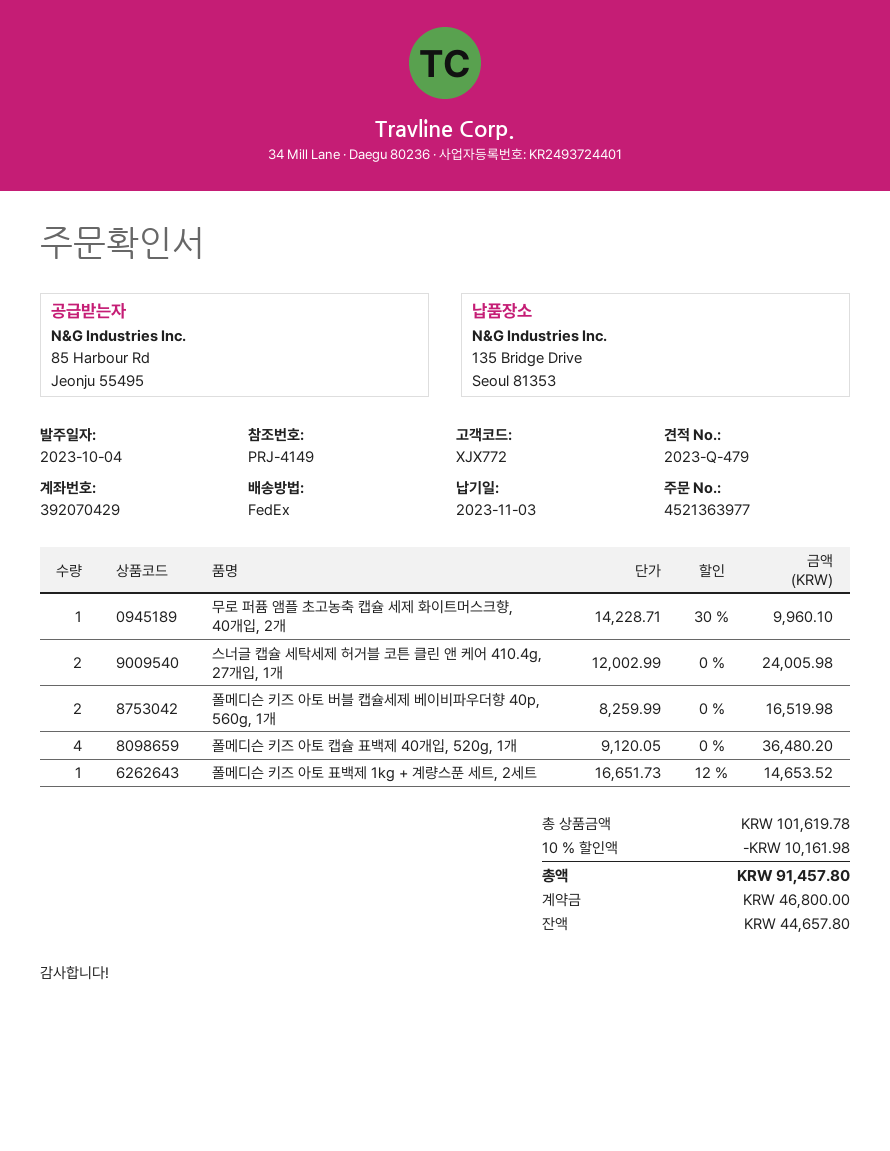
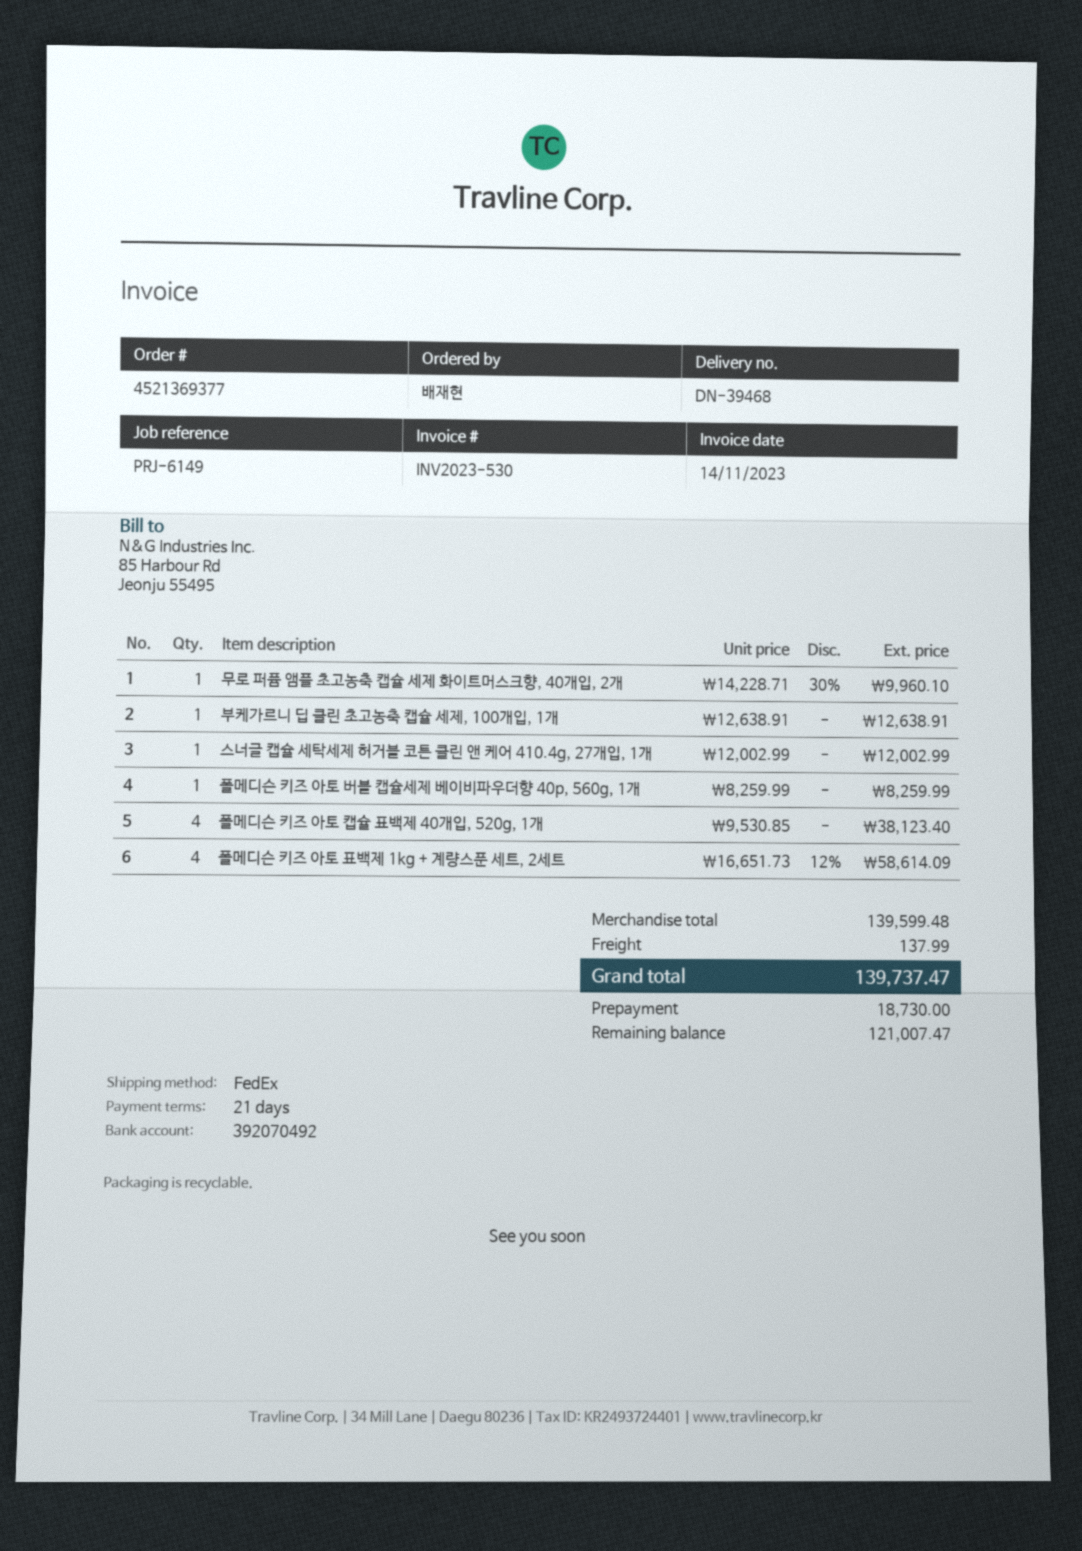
order number: 4521363977 -> 4521369377
reference: PRJ-4149 -> PRJ-6149
bank account: 392070429 -> 392070492
스너글 캡슐 세탁세제 허거블 코튼 클린 앤 케어 410.4g, 27개입, 1개: 2 x 12002.99 = 24005.98 -> 1 x 12002.99 = 12002.99
폴메디슨 키즈 아토 버블 캡슐세제 베이비파우더향 40p, 560g, 1개: 2 x 8259.99 = 16519.98 -> 1 x 8259.99 = 8259.99
폴메디슨 키즈 아토 캡슐 표백제 40개입, 520g, 1개: 4 x 9120.05 = 36480.20 -> 4 x 9530.85 = 38123.40
폴메디슨 키즈 아토 표백제 1kg + 계량스푼 세트, 2세트: 1 x 16651.73 - 12% = 14653.52 -> 4 x 16651.73 - 12% = 58614.09
부케가르니 딥 클린 초고농축 캡슐 세제, 100개입, 1개: none -> 1 x 12638.91 = 12638.91
subtotal: 101619.78 -> 139599.48
discount: 10% = 10161.98 -> none
shipping: none -> 137.99
total: 91457.80 -> 139737.47
deposit: 46800.00 -> 18730.00
balance: 44657.80 -> 121007.47

